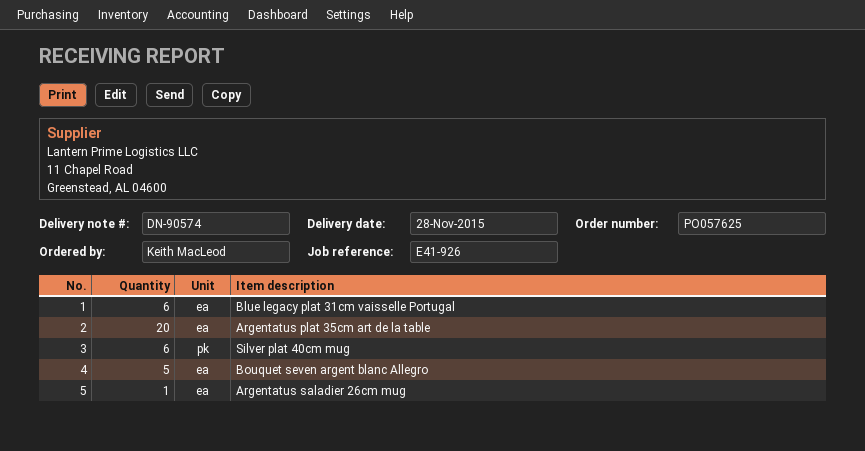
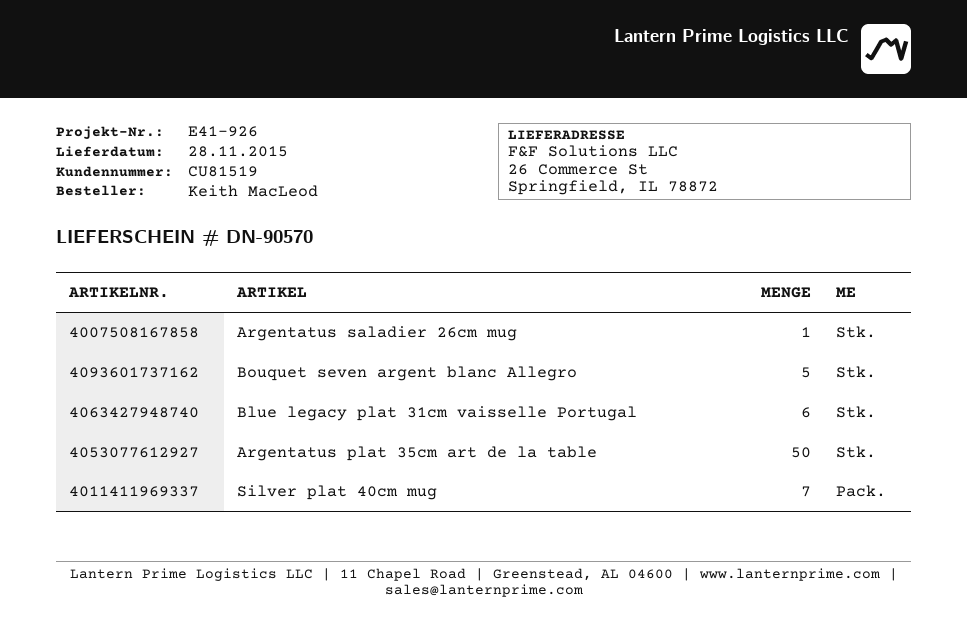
delivery note number: DN-90574 -> DN-90570
Argentatus plat 35cm art de la table: 20 -> 50
Silver plat 40cm mug: 6 -> 7

